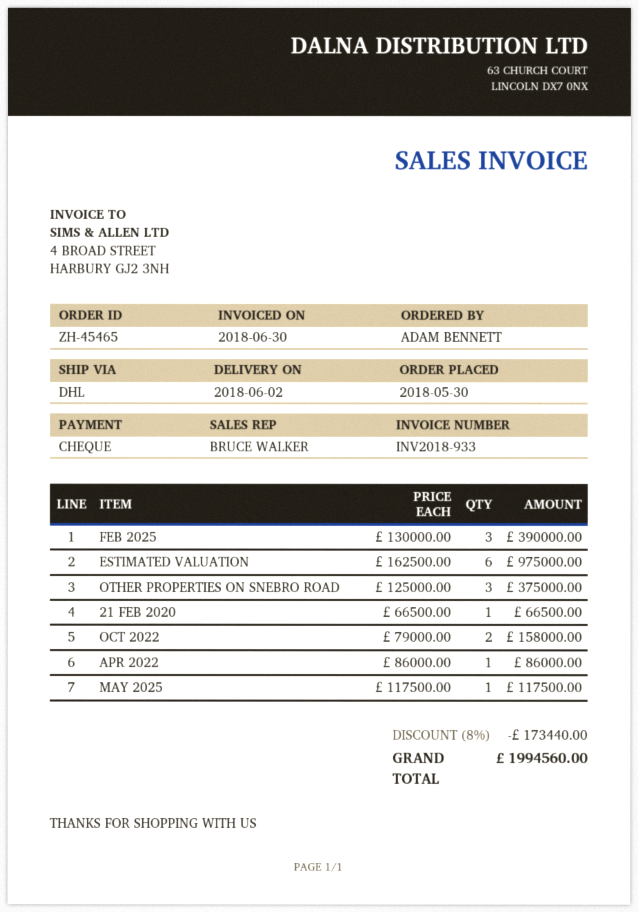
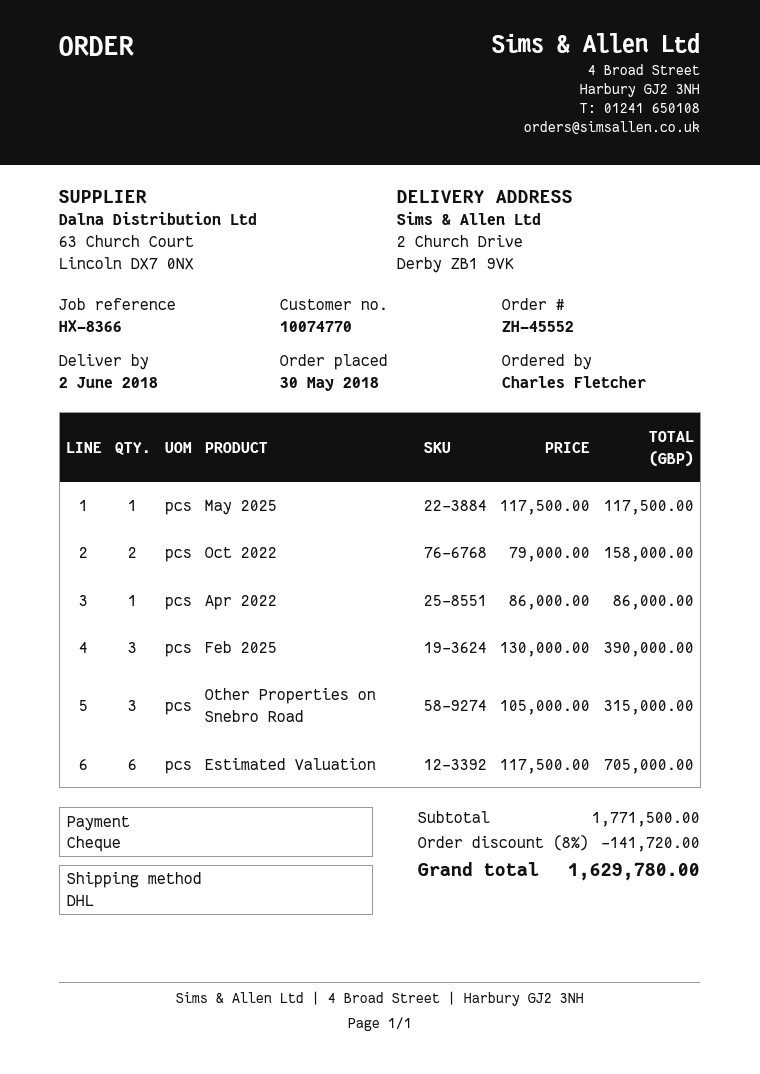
order number: ZH-45465 -> ZH-45552
ordered by: ADAM BENNETT -> Charles Fletcher
ESTIMATED VALUATION: 6 x 162500.00 = 975000.00 -> 6 x 117500.00 = 705000.00
OTHER PROPERTIES ON SNEBRO ROAD: 3 x 125000.00 = 375000.00 -> 3 x 105000.00 = 315000.00
21 FEB 2020: 1 x 66500.00 = 66500.00 -> none
discount: 8% = 173440.00 -> 8% = 141720.00
total: 1994560.00 -> 1629780.00

